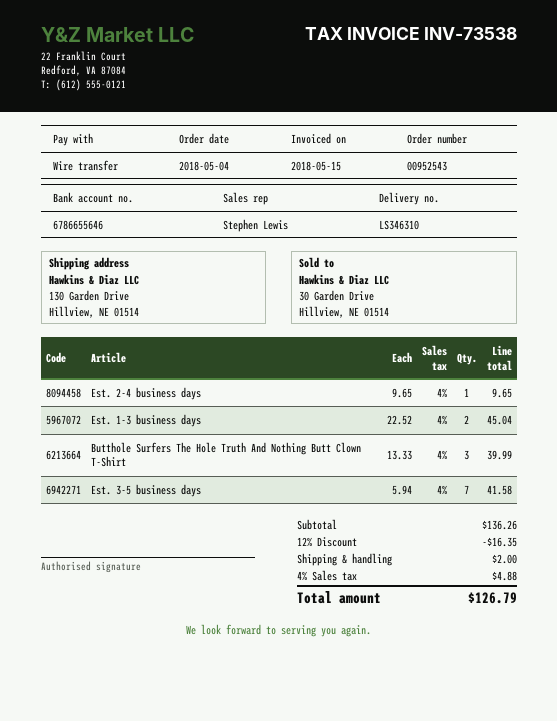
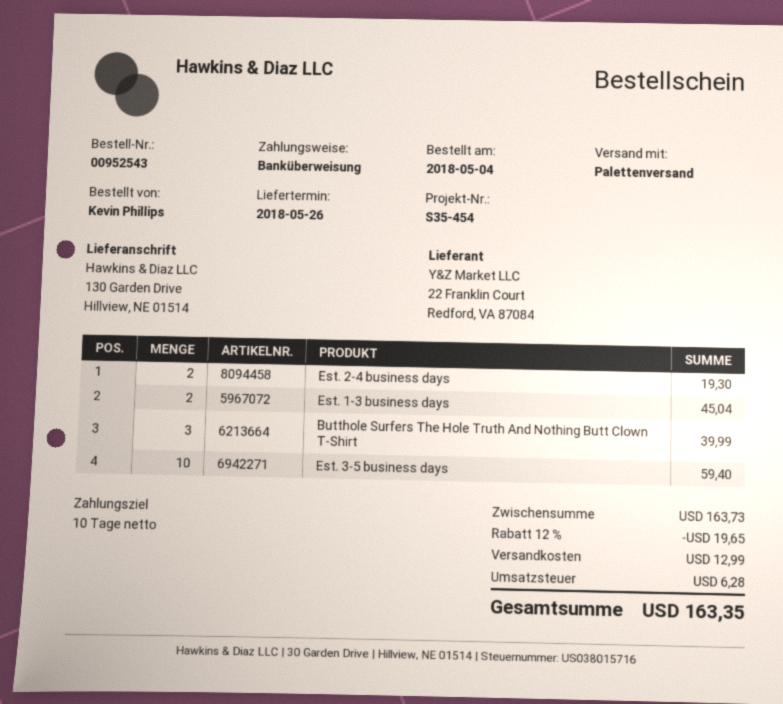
Est. 2-4 business days: 1 for 9.65 -> 2 for 19.30
Est. 3-5 business days: 7 for 41.58 -> 10 for 59.40
subtotal: 136.26 -> 163.73
discount: 12% = 16.35 -> 12% = 19.65
shipping: 2.00 -> 12.99
tax: 4.88 -> 6.28
total: 126.79 -> 163.35

